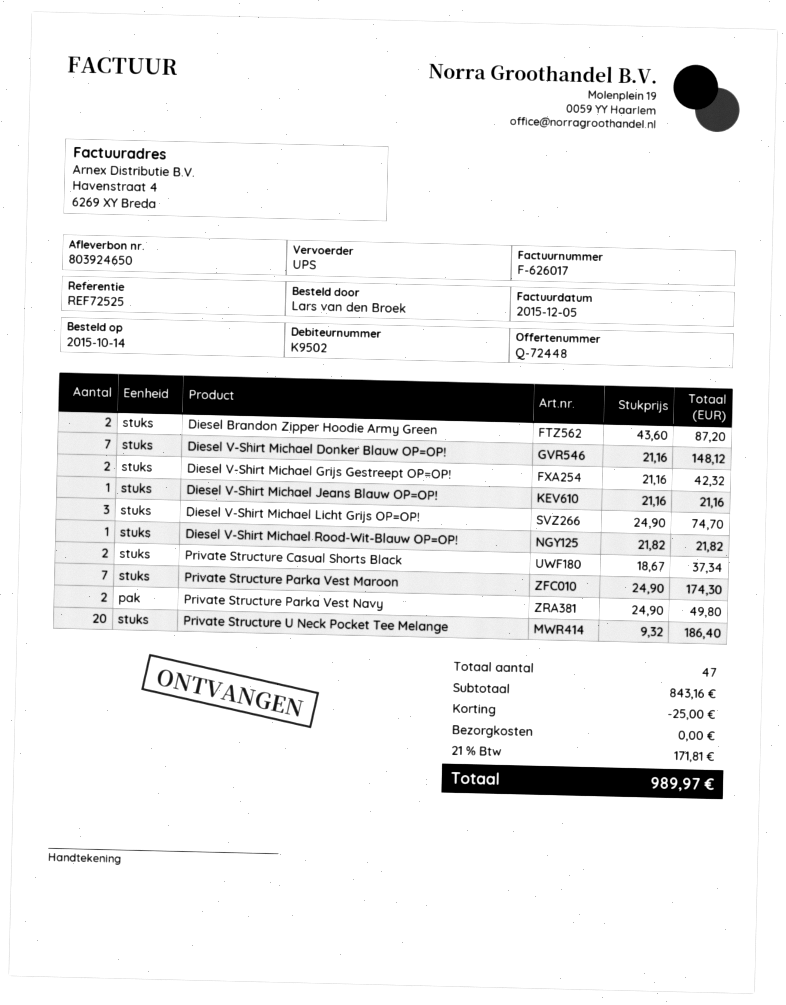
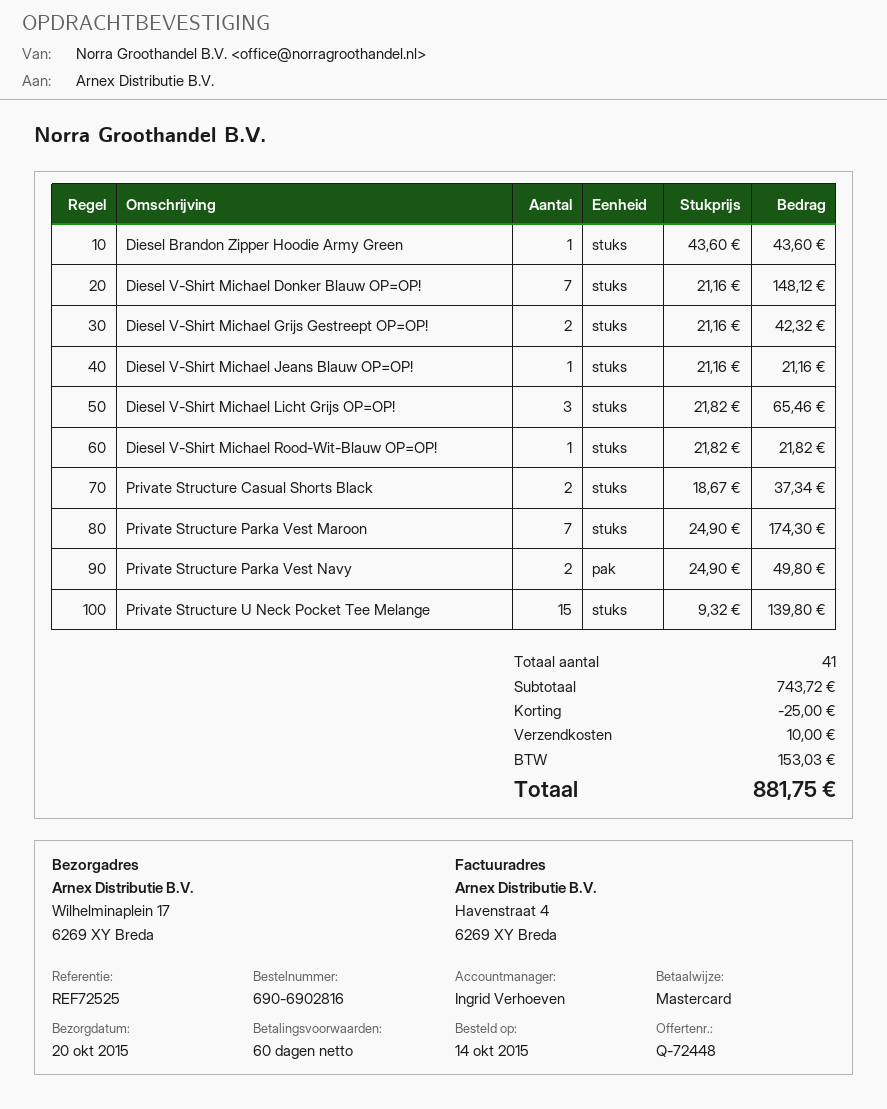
Diesel Brandon Zipper Hoodie Army Green: 2 x 43.60 = 87.20 -> 1 x 43.60 = 43.60
Diesel V-Shirt Michael Licht Grijs OP=OP!: 3 x 24.90 = 74.70 -> 3 x 21.82 = 65.46
Private Structure U Neck Pocket Tee Melange: 20 x 9.32 = 186.40 -> 15 x 9.32 = 139.80
total quantity: 47 -> 41
subtotal: 843.16 -> 743.72
shipping: 0.00 -> 10.00
tax: 171.81 -> 153.03
total: 989.97 -> 881.75

